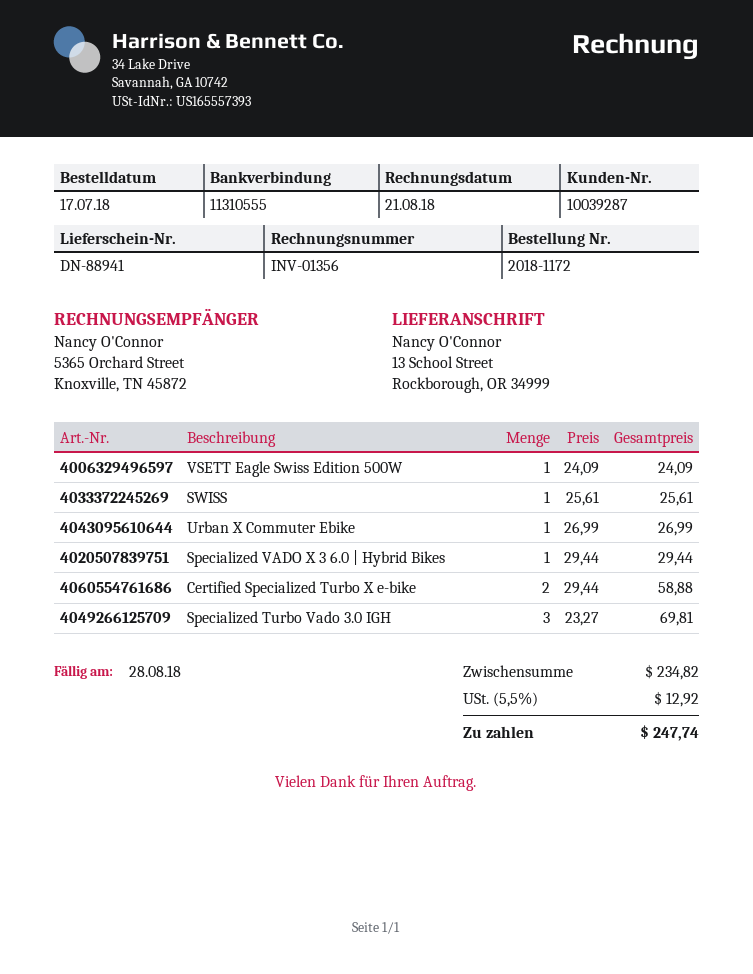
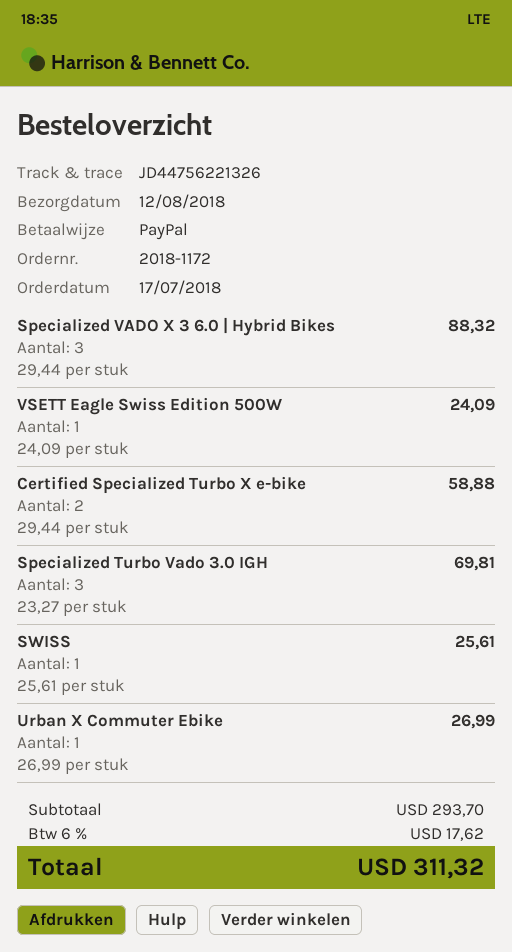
Specialized VADO X 3 6.0 | Hybrid Bikes: 1 x 29.44 = 29.44 -> 3 x 29.44 = 88.32
subtotal: 234.82 -> 293.70
tax: 5.5% = 12.92 -> 6% = 17.62
total: 247.74 -> 311.32

